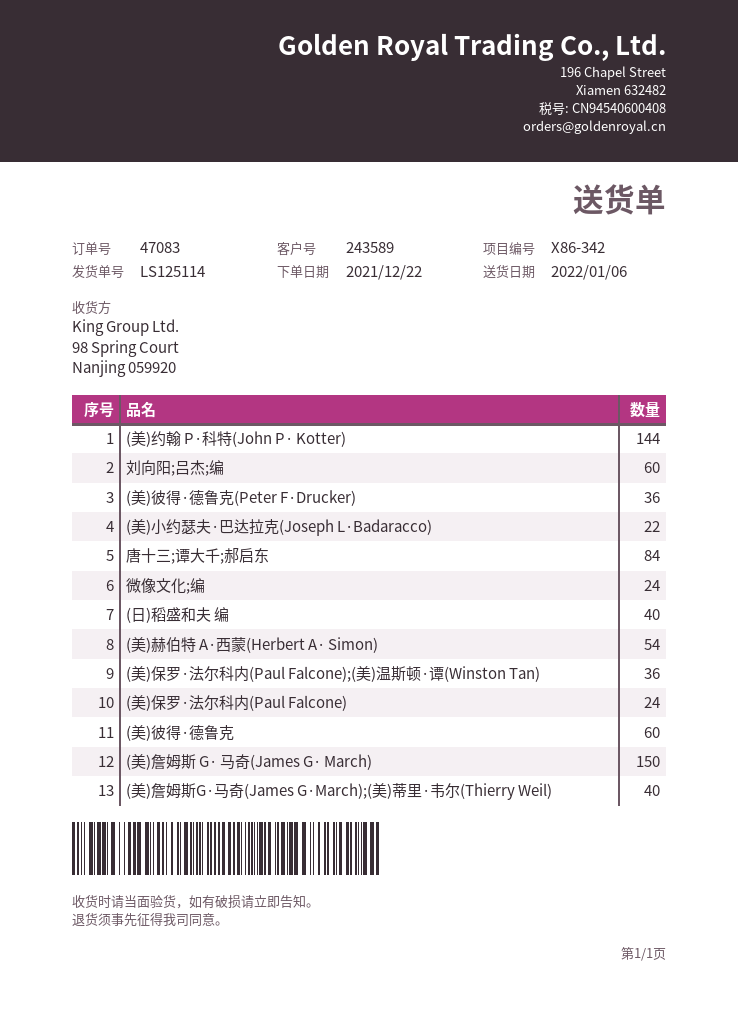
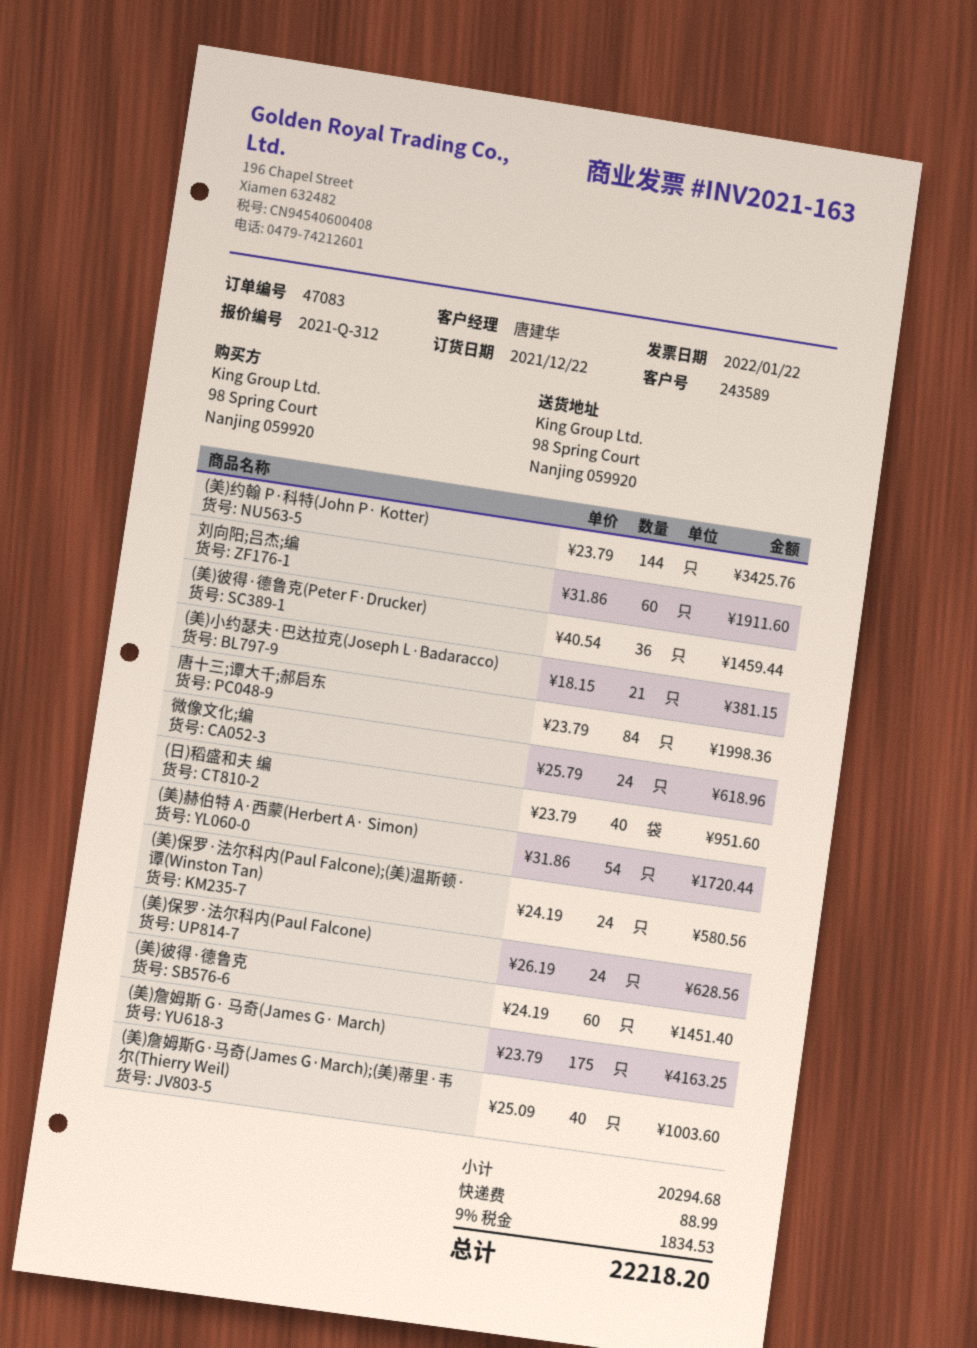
(美)小约瑟夫·巴达拉克(Joseph L·Badaracco): 22 -> 21
(美)保罗·法尔科内(Paul Falcone);(美)温斯顿·谭(Winston Tan): 36 -> 24
(美)詹姆斯 G· 马奇(James G· March): 150 -> 175

